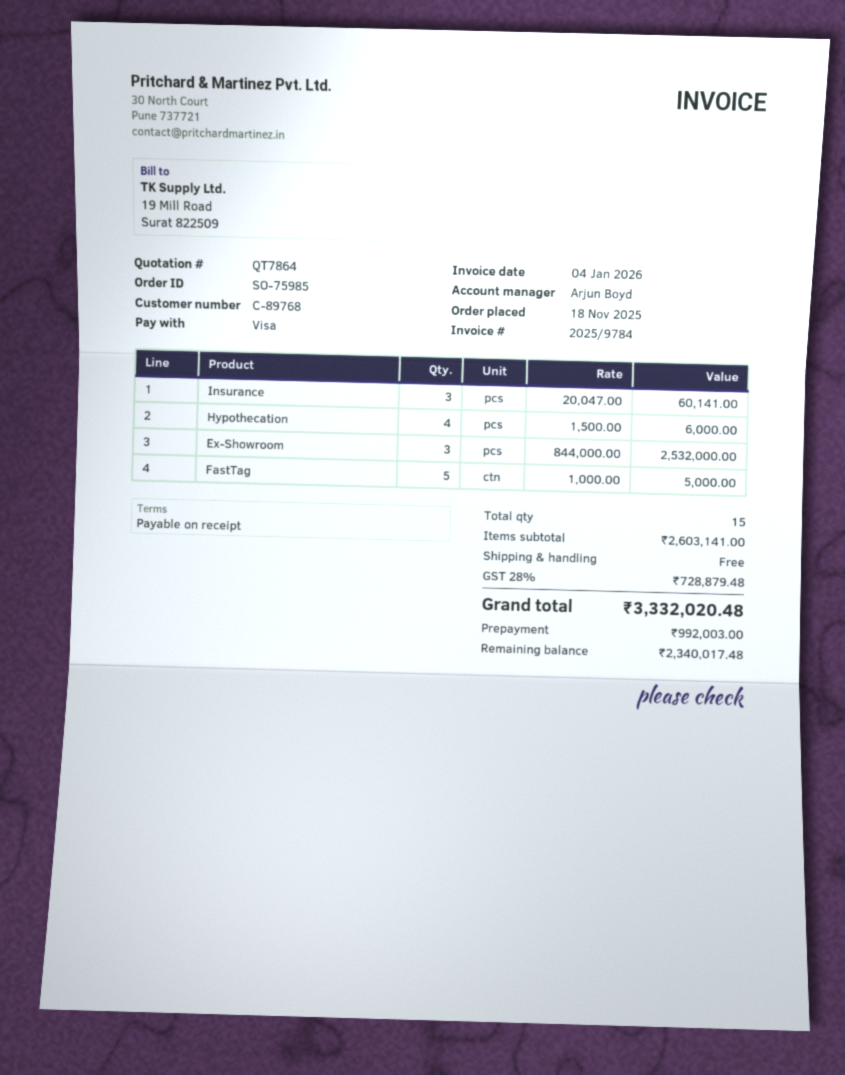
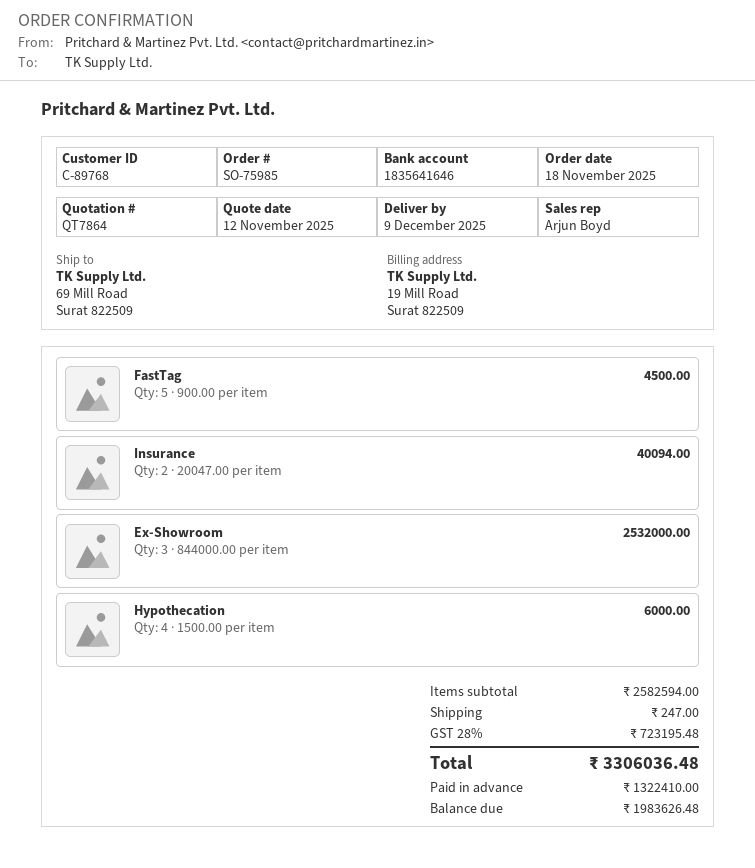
Insurance: 3 x 20047.00 = 60141.00 -> 2 x 20047.00 = 40094.00
FastTag: 5 x 1000.00 = 5000.00 -> 5 x 900.00 = 4500.00
subtotal: 2603141.00 -> 2582594.00
shipping: 0.00 -> 247.00
tax: 28% = 728879.48 -> 28% = 723195.48
total: 3332020.48 -> 3306036.48
deposit: 992003.00 -> 1322410.00
balance: 2340017.48 -> 1983626.48

